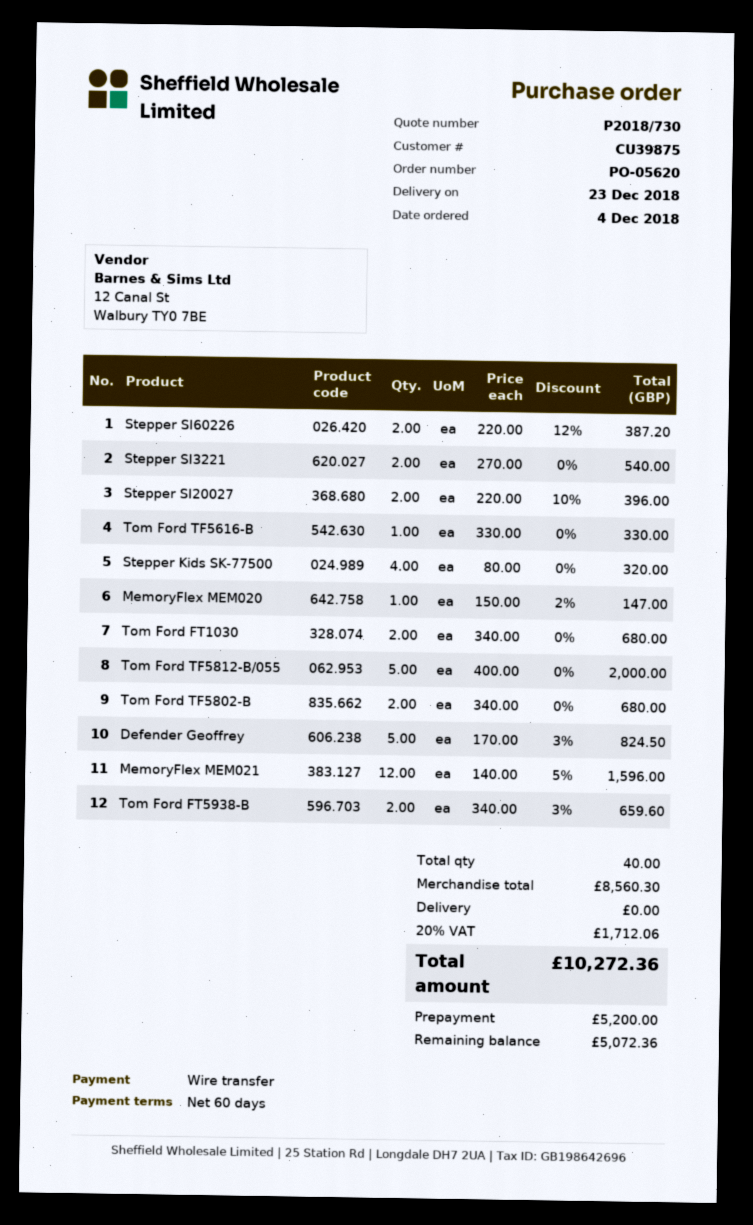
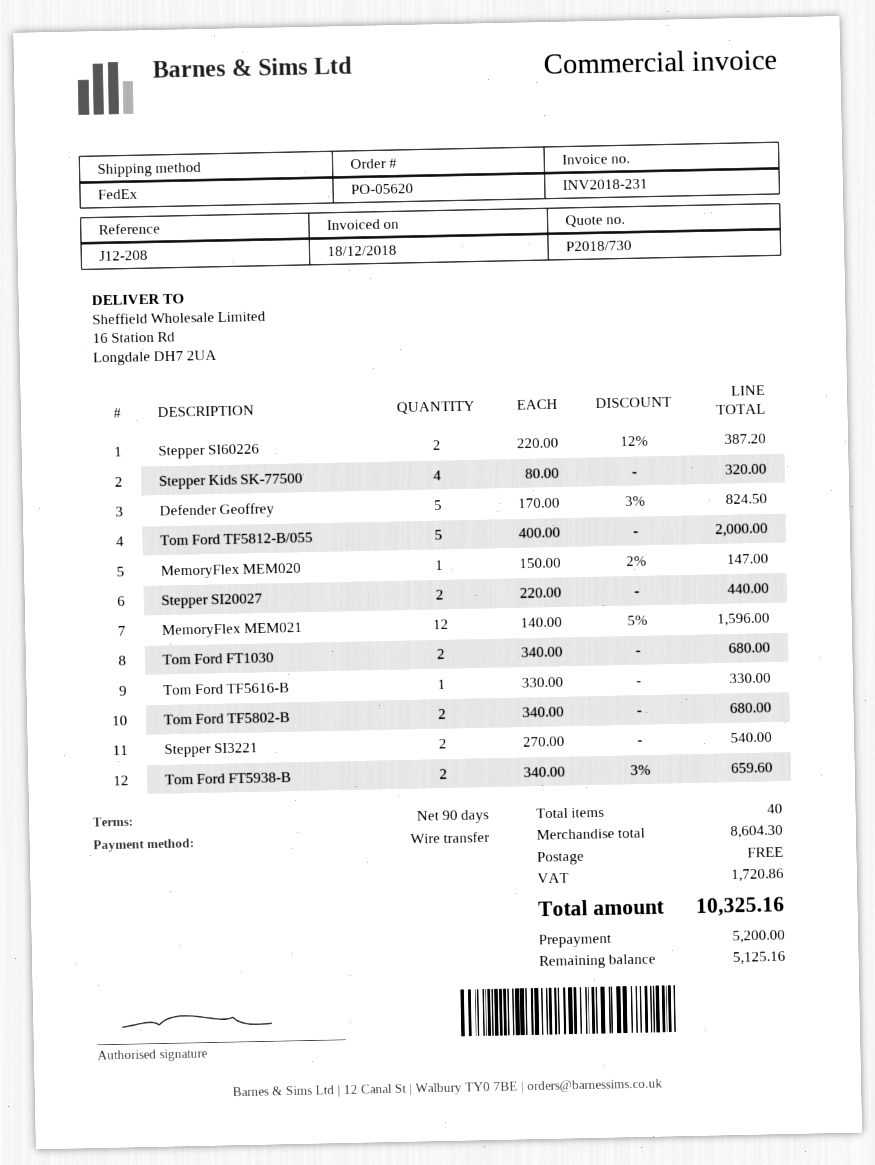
payment terms: 60 days -> 90 days
Stepper SI20027: 2 x 220.00 - 10% = 396.00 -> 2 x 220.00 = 440.00
subtotal: 8560.30 -> 8604.30
tax: 1712.06 -> 1720.86
total: 10272.36 -> 10325.16
balance: 5072.36 -> 5125.16

